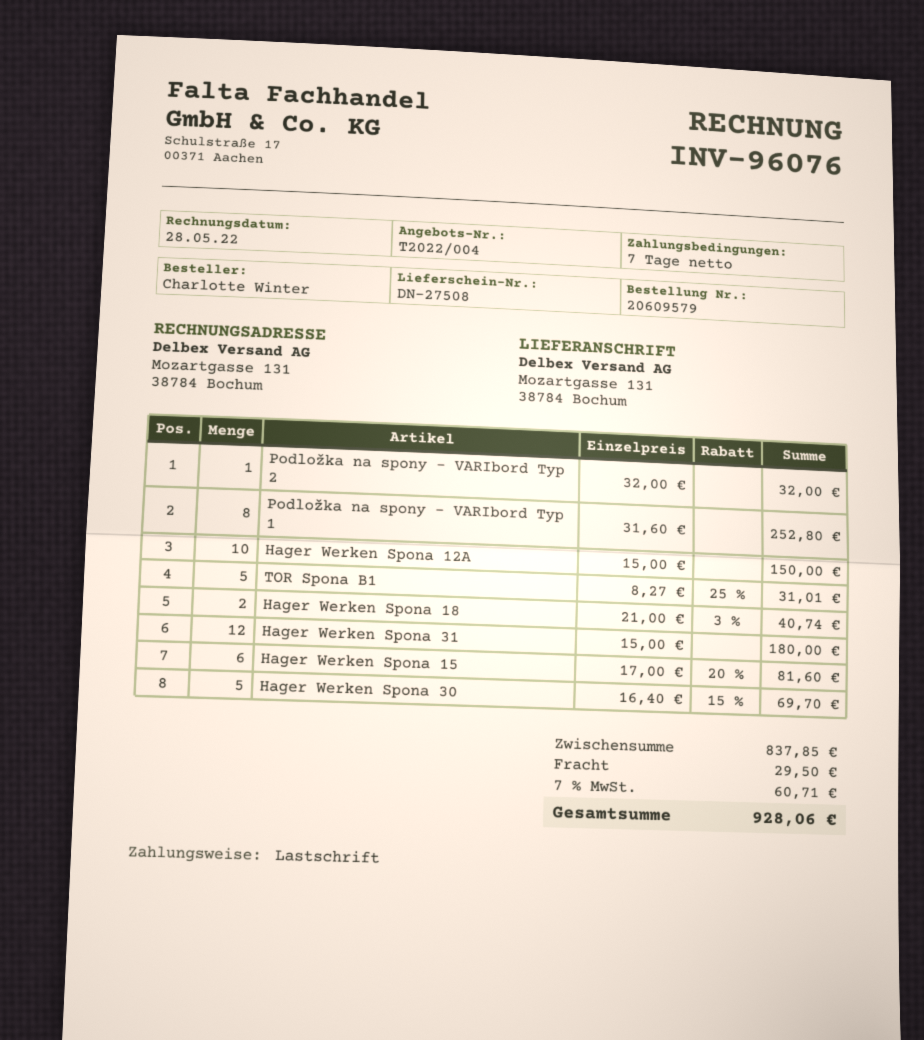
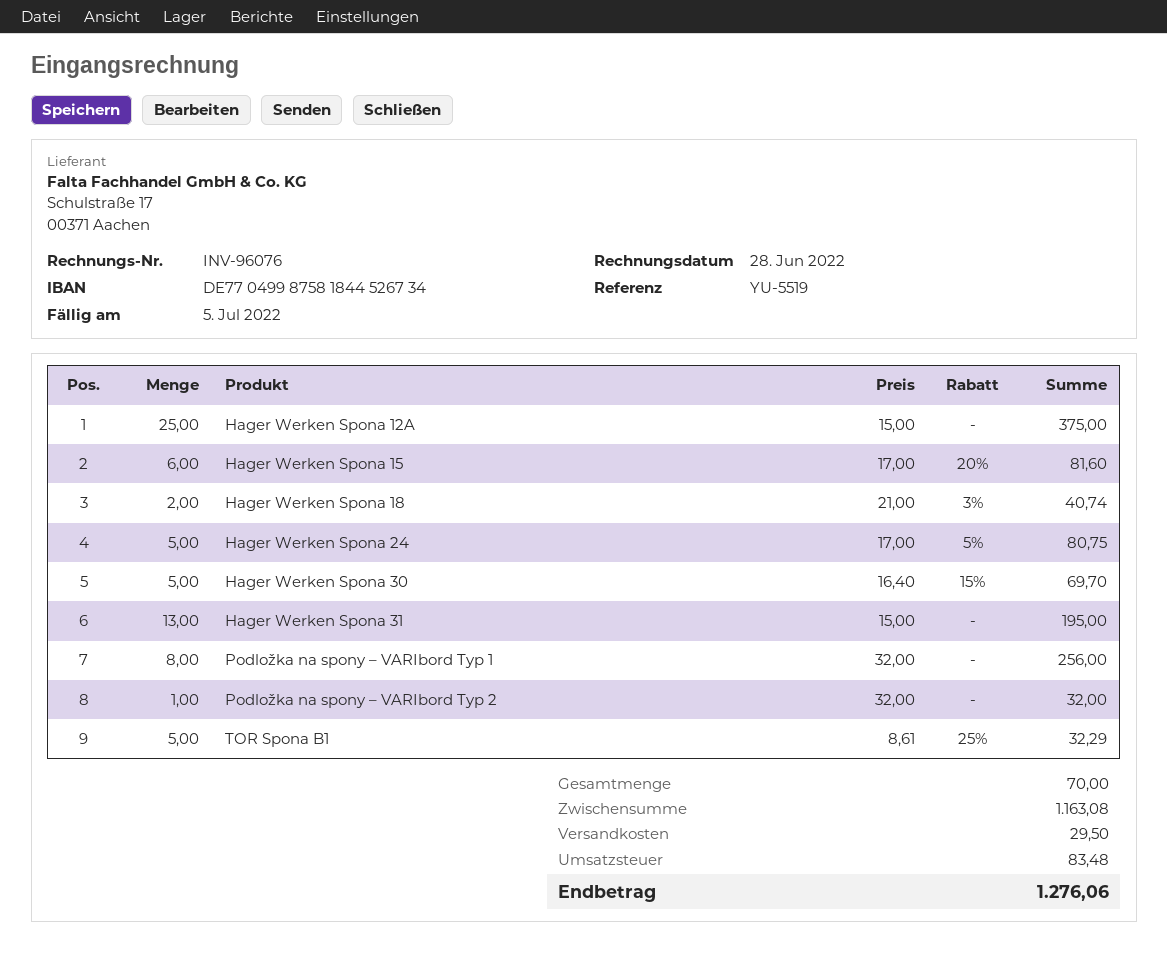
invoice date: 2022-05-28 -> 2022-06-28
Podložka na spony – VARIbord Typ 1: 8 x 31.60 = 252.80 -> 8 x 32.00 = 256.00
Hager Werken Spona 12A: 10 x 15.00 = 150.00 -> 25 x 15.00 = 375.00
TOR Spona B1: 5 x 8.27 - 25% = 31.01 -> 5 x 8.61 - 25% = 32.29
Hager Werken Spona 31: 12 x 15.00 = 180.00 -> 13 x 15.00 = 195.00
Hager Werken Spona 24: none -> 5 x 17.00 - 5% = 80.75
subtotal: 837.85 -> 1163.08
tax: 60.71 -> 83.48
total: 928.06 -> 1276.06

